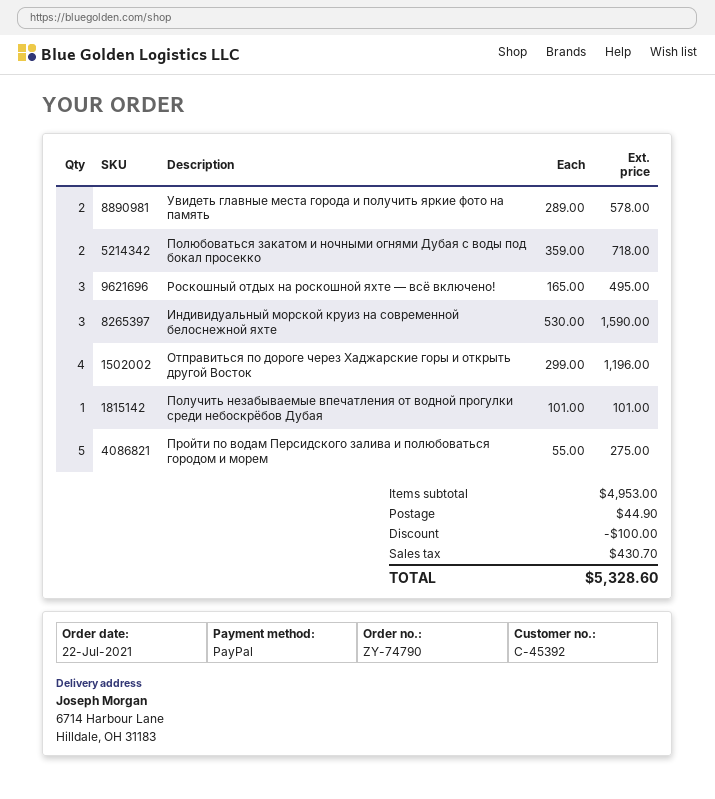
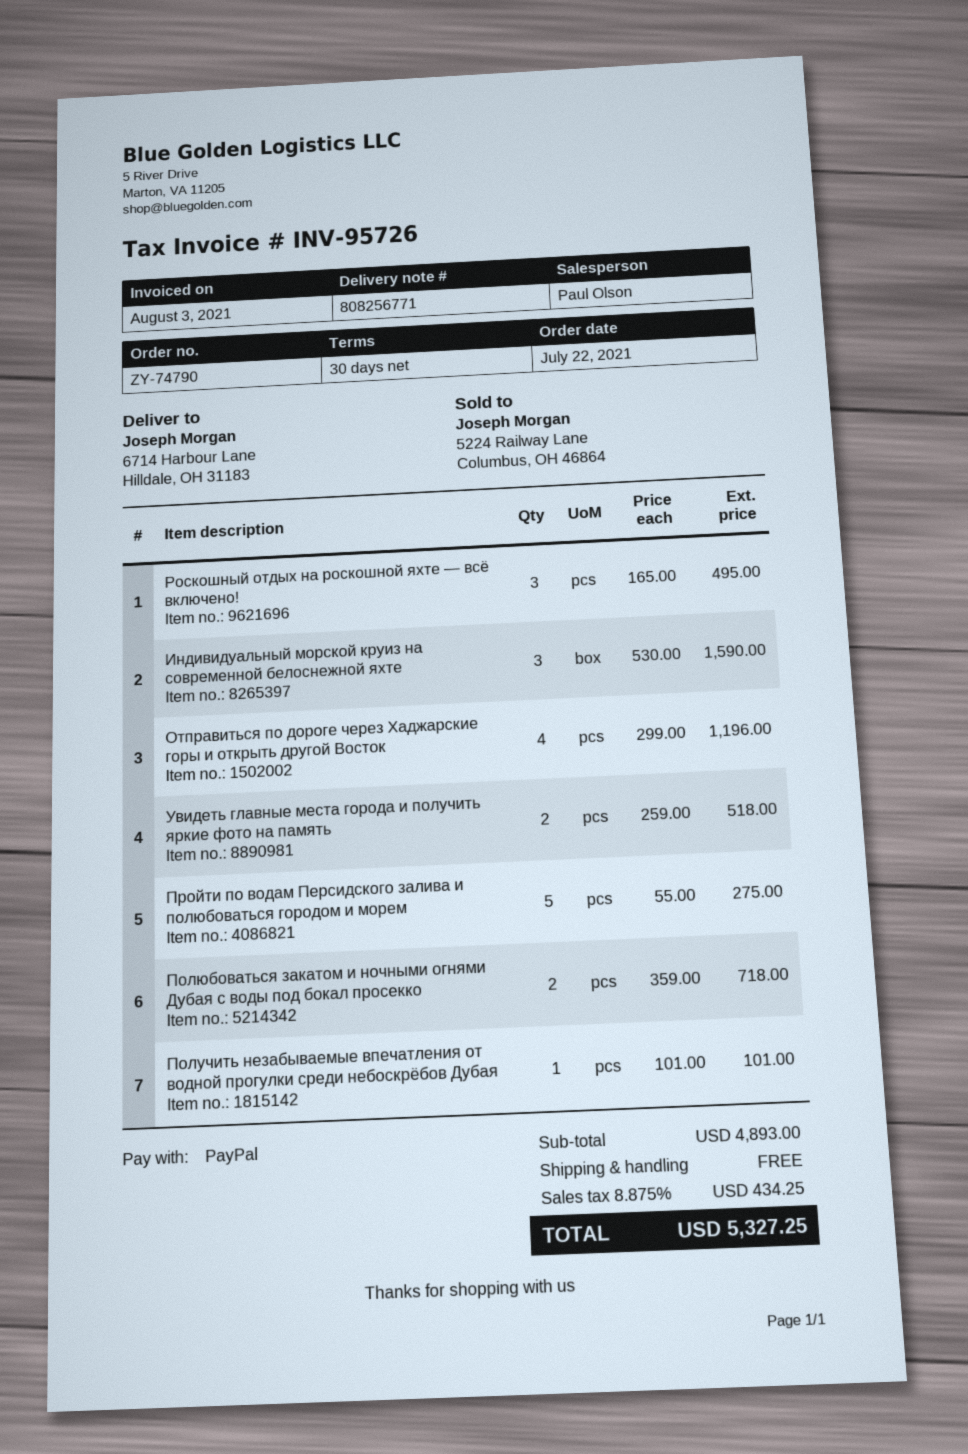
Увидеть главные места города и получить яркие фото на память: 2 x 289.00 = 578.00 -> 2 x 259.00 = 518.00
subtotal: 4953.00 -> 4893.00
discount: 100.00 -> none
shipping: 44.90 -> 0.00
tax: 430.70 -> 434.25
total: 5328.60 -> 5327.25

